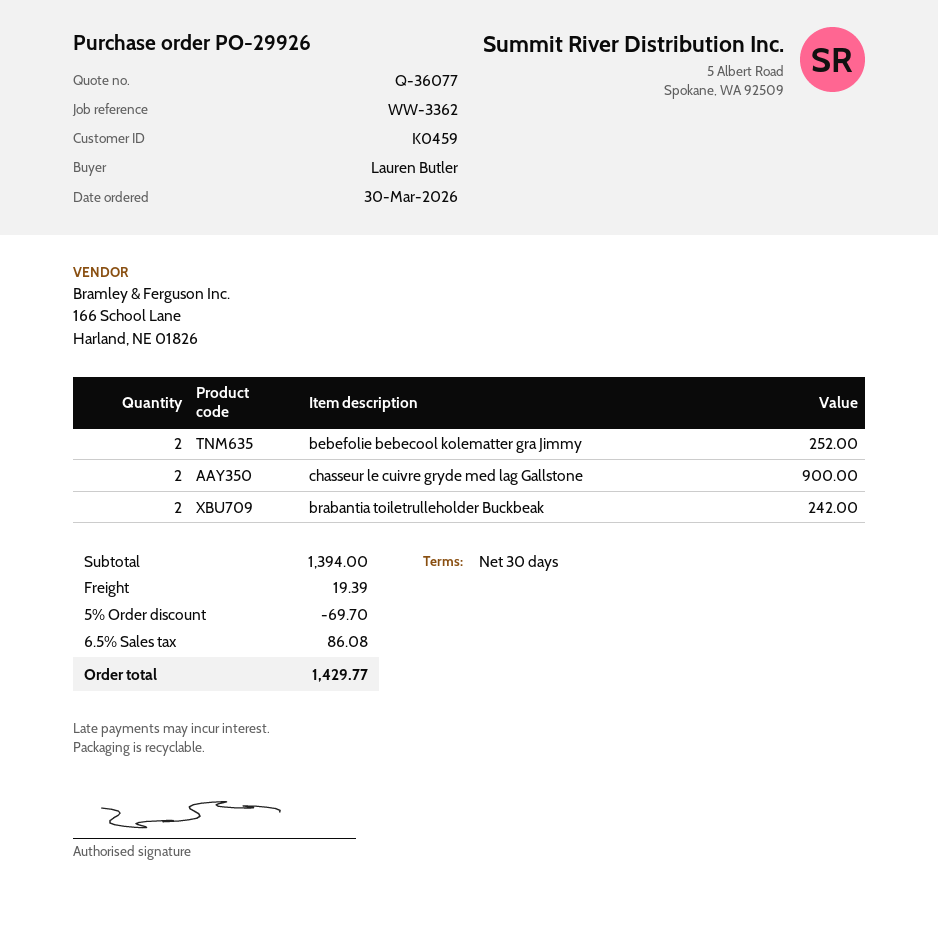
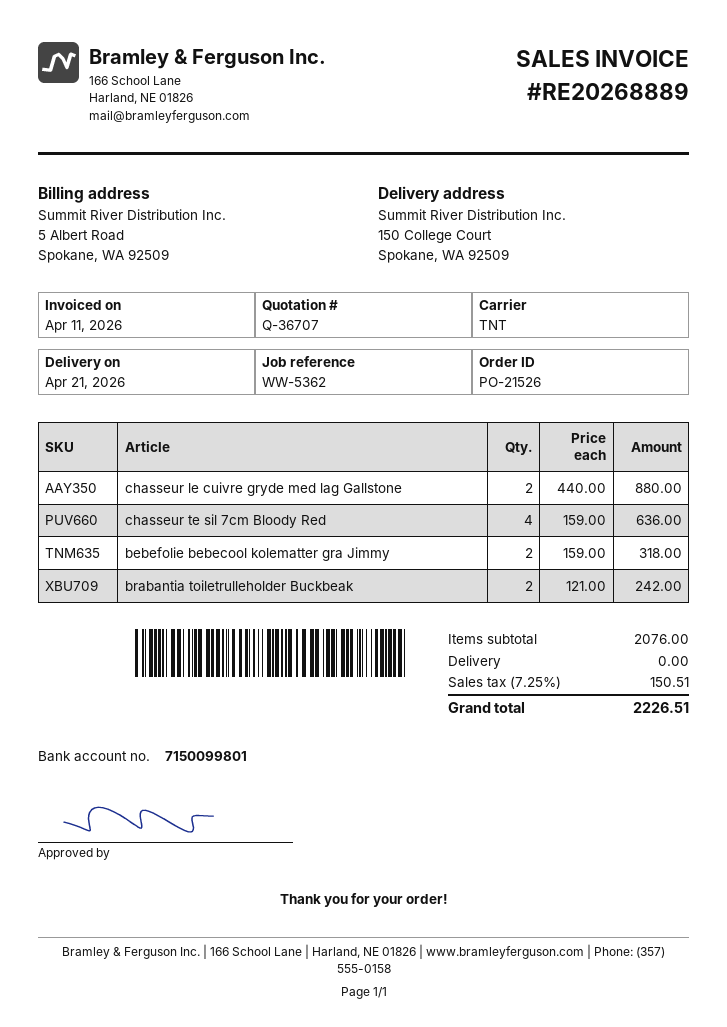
quote number: Q-36077 -> Q-36707
order number: PO-29926 -> PO-21526
reference: WW-3362 -> WW-5362
bebefolie bebecool kolematter gra Jimmy: 2 for 252.00 -> 2 for 318.00
chasseur le cuivre gryde med lag Gallstone: 2 for 900.00 -> 2 for 880.00
chasseur te sil 7cm Bloody Red: none -> 4 for 636.00
subtotal: 1394.00 -> 2076.00
discount: 5% = 69.70 -> none
shipping: 19.39 -> 0.00
tax: 6.5% = 86.08 -> 7.25% = 150.51
total: 1429.77 -> 2226.51

